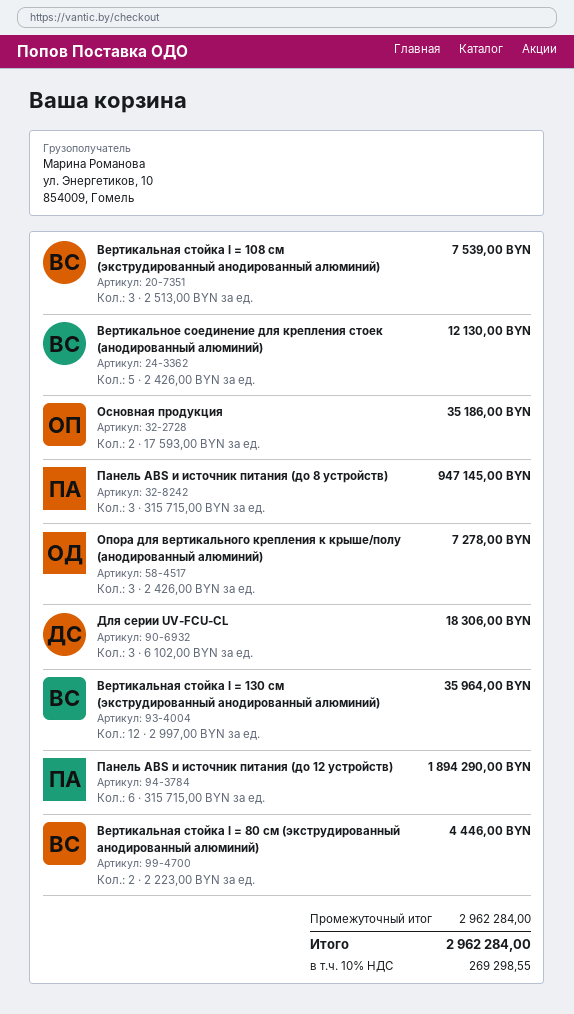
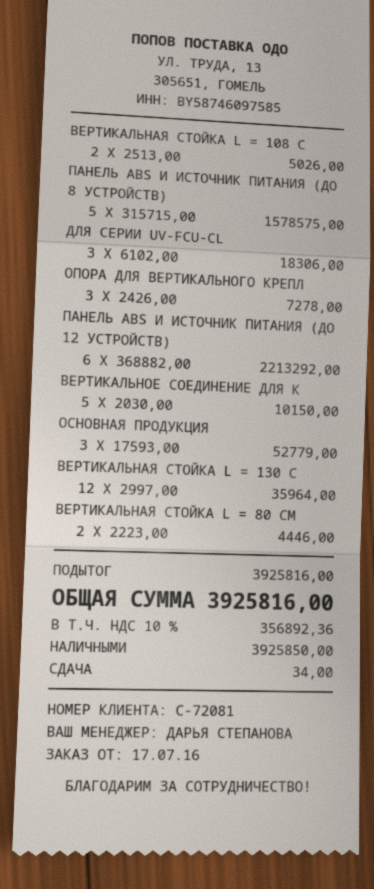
Вертикальная стойка l = 108 см (экструдированный анодированный алюминий): 3 x 2513.00 = 7539.00 -> 2 x 2513.00 = 5026.00
Вертикальное соединение для крепления стоек (анодированный алюминий): 5 x 2426.00 = 12130.00 -> 5 x 2030.00 = 10150.00
Основная продукция: 2 x 17593.00 = 35186.00 -> 3 x 17593.00 = 52779.00
Панель ABS и источник питания (до 8 устройств): 3 x 315715.00 = 947145.00 -> 5 x 315715.00 = 1578575.00
Панель ABS и источник питания (до 12 устройств): 6 x 315715.00 = 1894290.00 -> 6 x 368882.00 = 2213292.00
subtotal: 2962284.00 -> 3925816.00
tax: 10% = 269298.55 -> 10% = 356892.36
total: 2962284.00 -> 3925816.00

